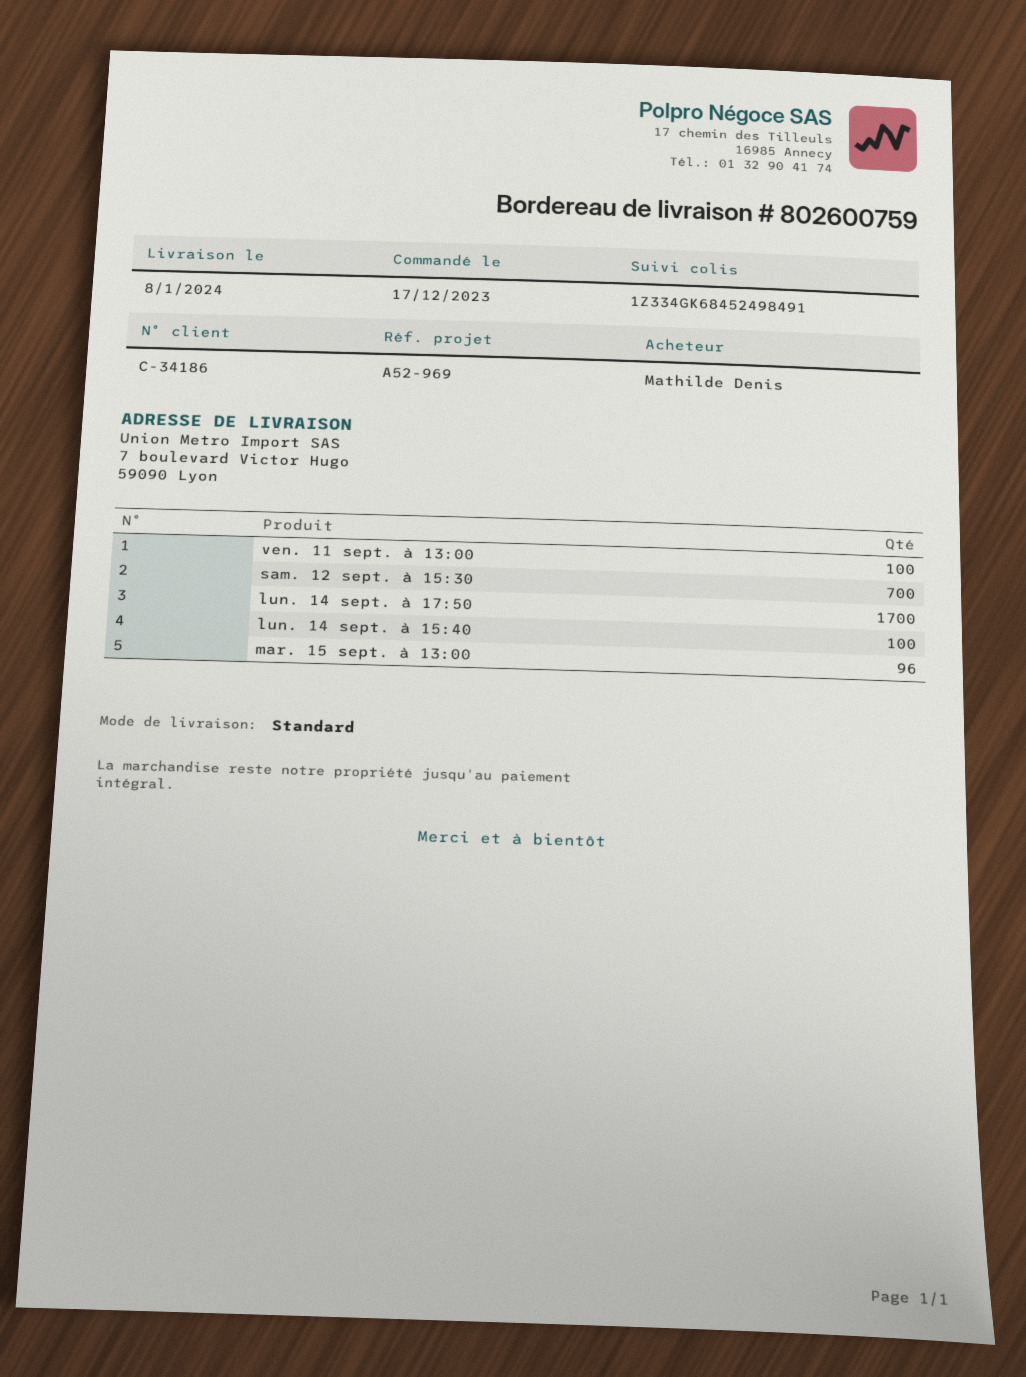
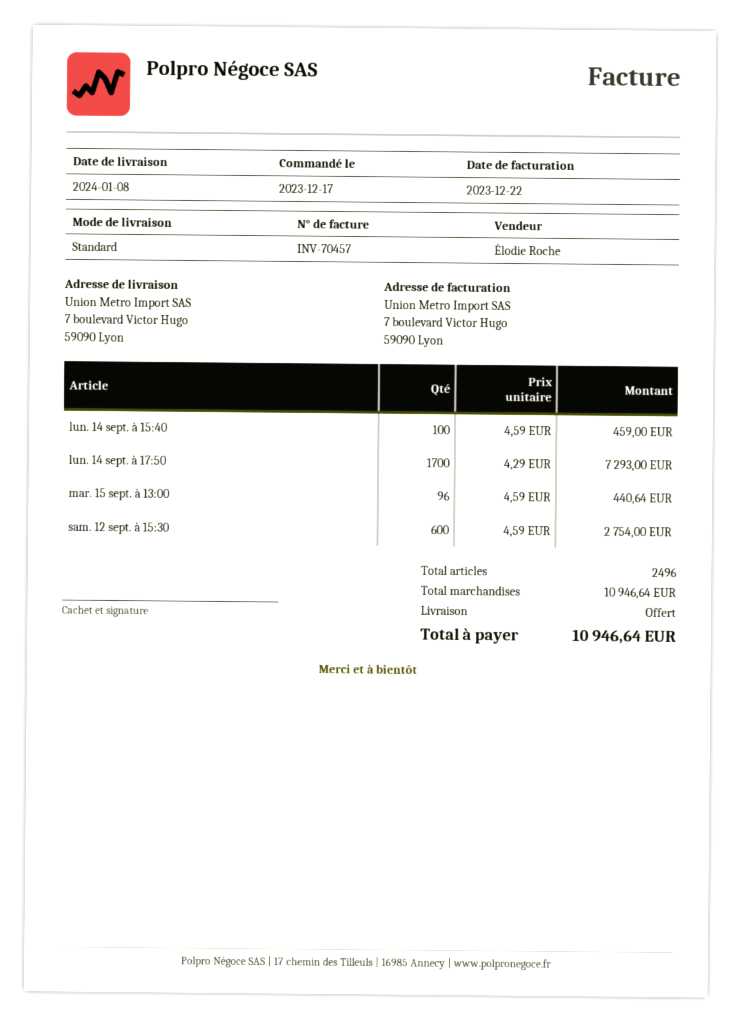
ven. 11 sept. à 13:00: 100 -> none
sam. 12 sept. à 15:30: 700 -> 600

